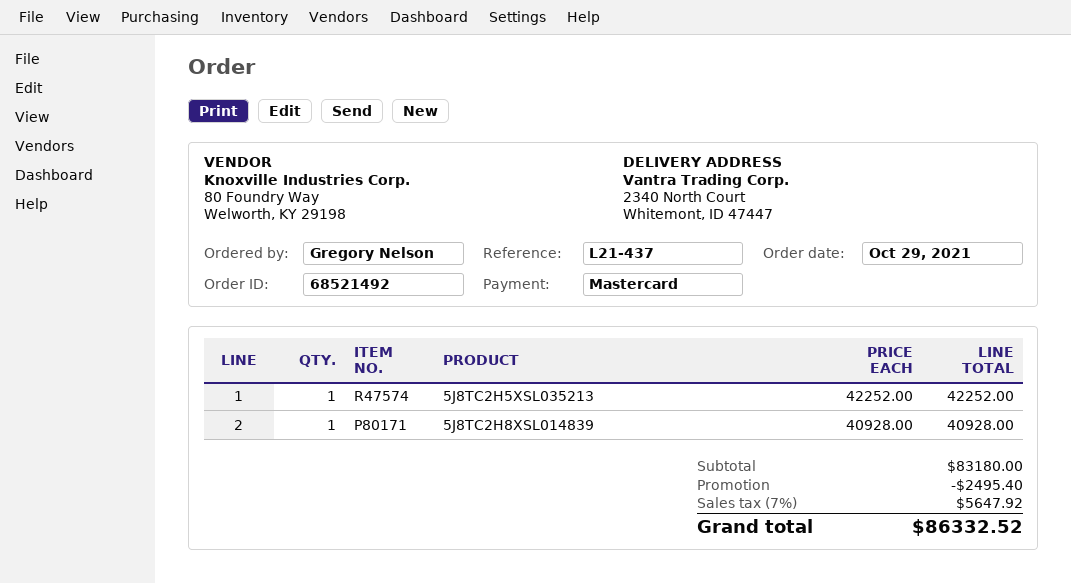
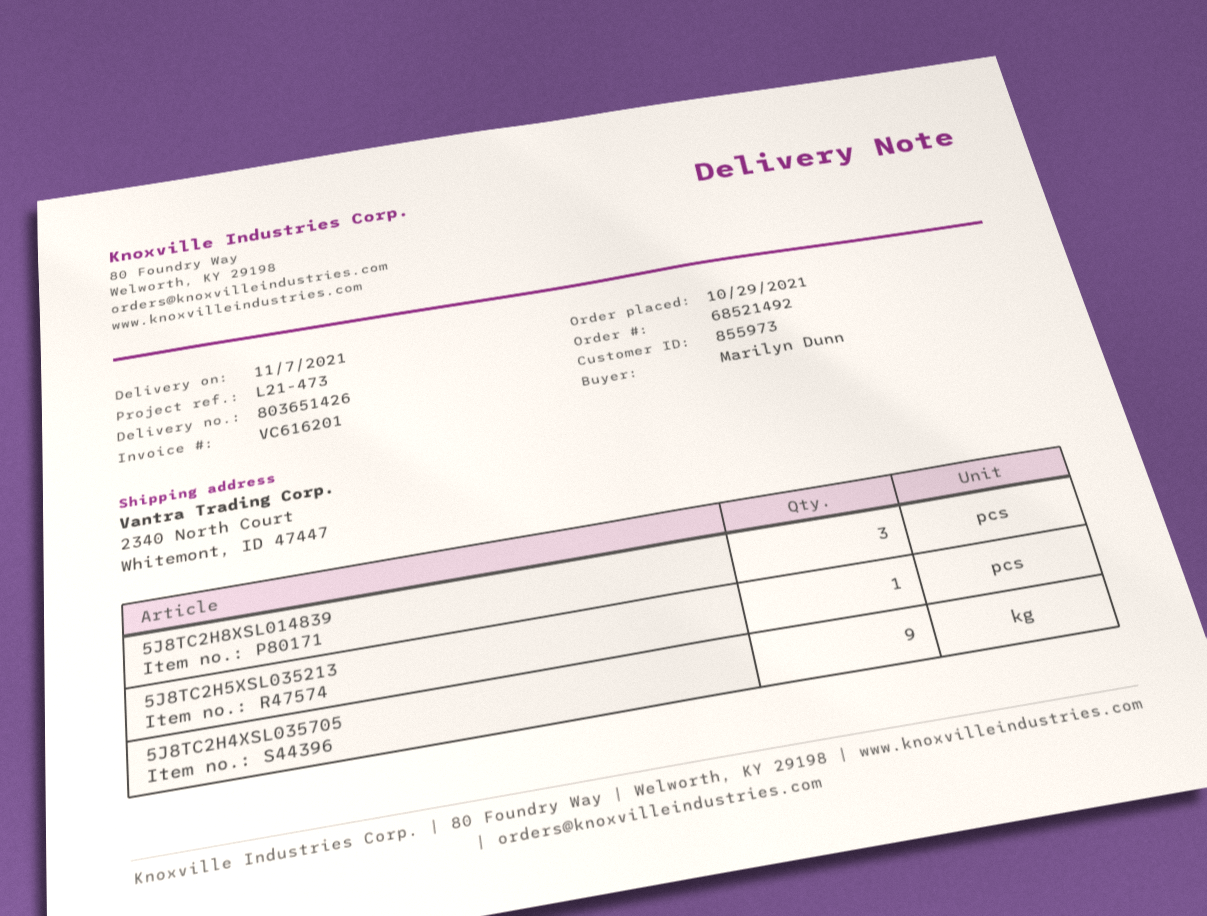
reference: L21-437 -> L21-473
ordered by: Gregory Nelson -> Marilyn Dunn
5J8TC2H8XSL014839: 1 -> 3
5J8TC2H4XSL035705: none -> 9

